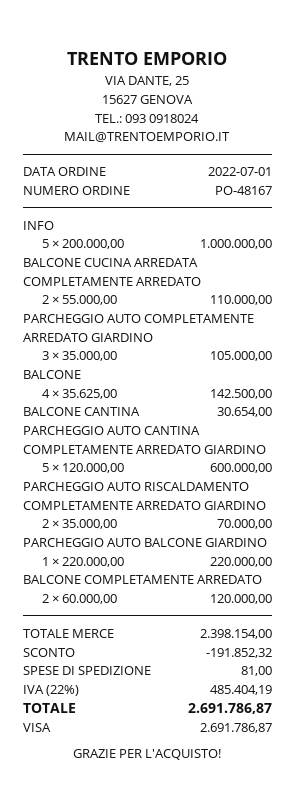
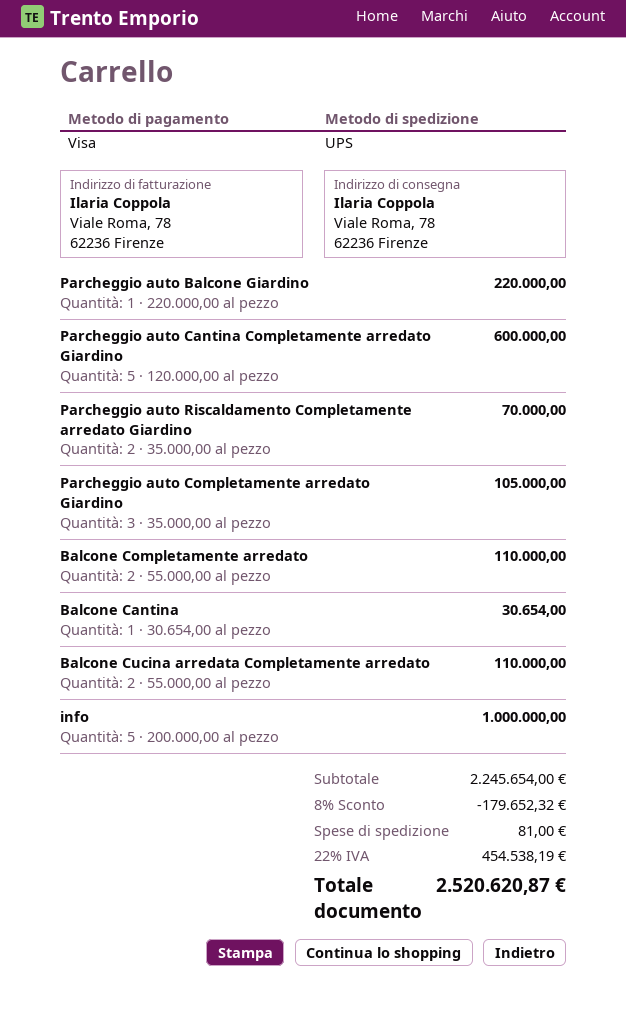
BALCONE: 4 x 35625.00 = 142500.00 -> none
BALCONE COMPLETAMENTE ARREDATO: 2 x 60000.00 = 120000.00 -> 2 x 55000.00 = 110000.00
subtotal: 2398154.00 -> 2245654.00
discount: 191852.32 -> 179652.32
tax: 22% = 485404.19 -> 22% = 454538.19
total: 2691786.87 -> 2520620.87

